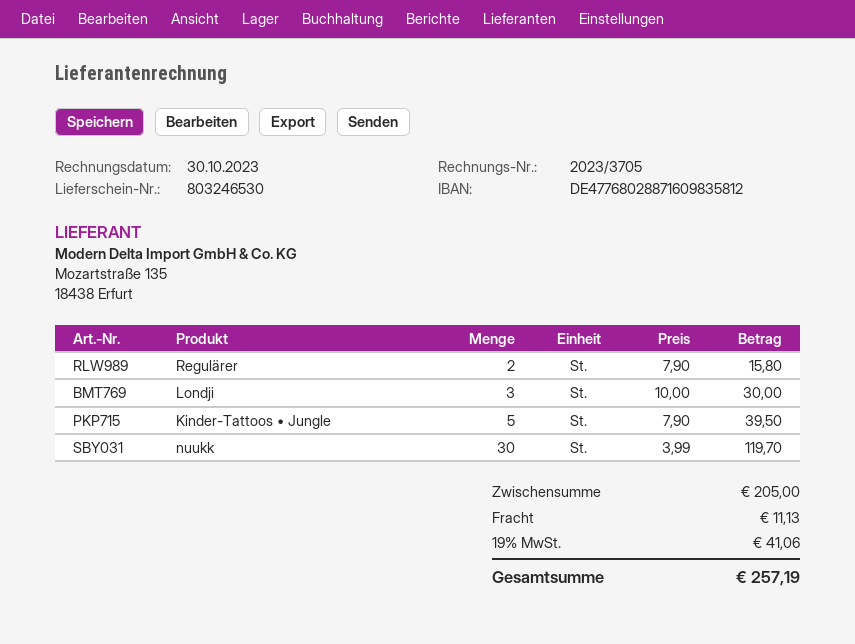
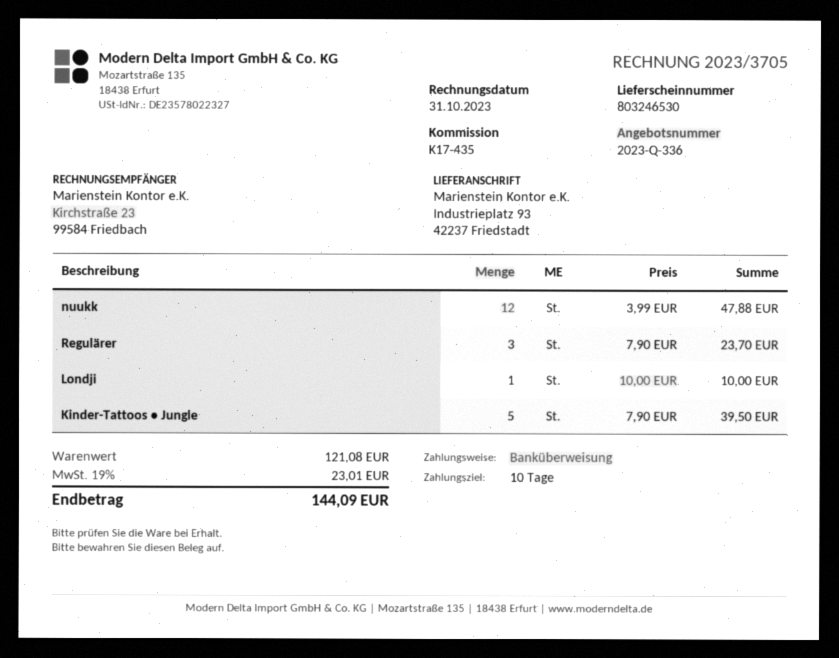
invoice date: 2023-10-30 -> 2023-10-31
Regulärer: 2 x 7.90 = 15.80 -> 3 x 7.90 = 23.70
Londji: 3 x 10.00 = 30.00 -> 1 x 10.00 = 10.00
nuukk: 30 x 3.99 = 119.70 -> 12 x 3.99 = 47.88
subtotal: 205.00 -> 121.08
shipping: 11.13 -> none
tax: 19% = 41.06 -> 19% = 23.01
total: 257.19 -> 144.09

